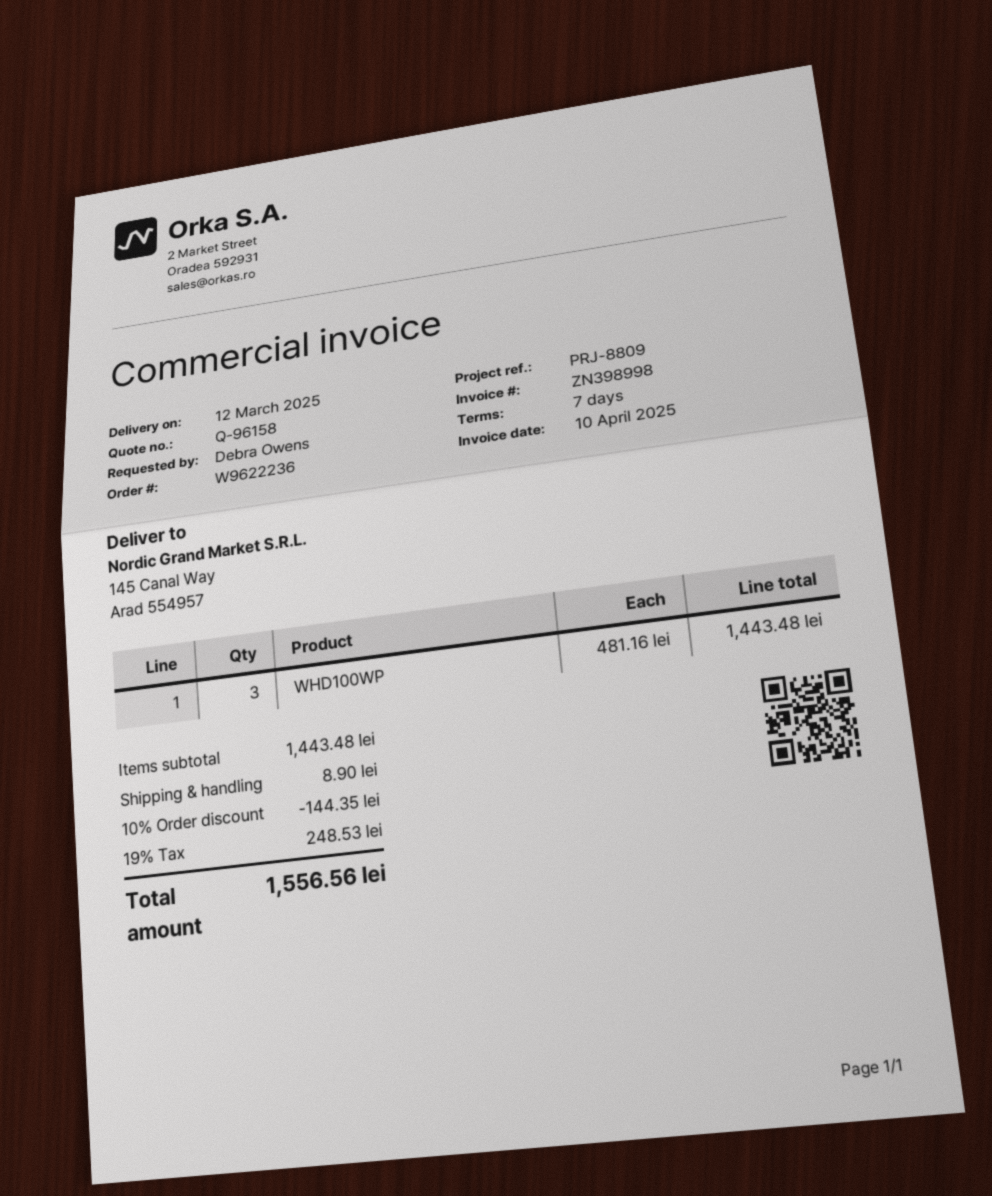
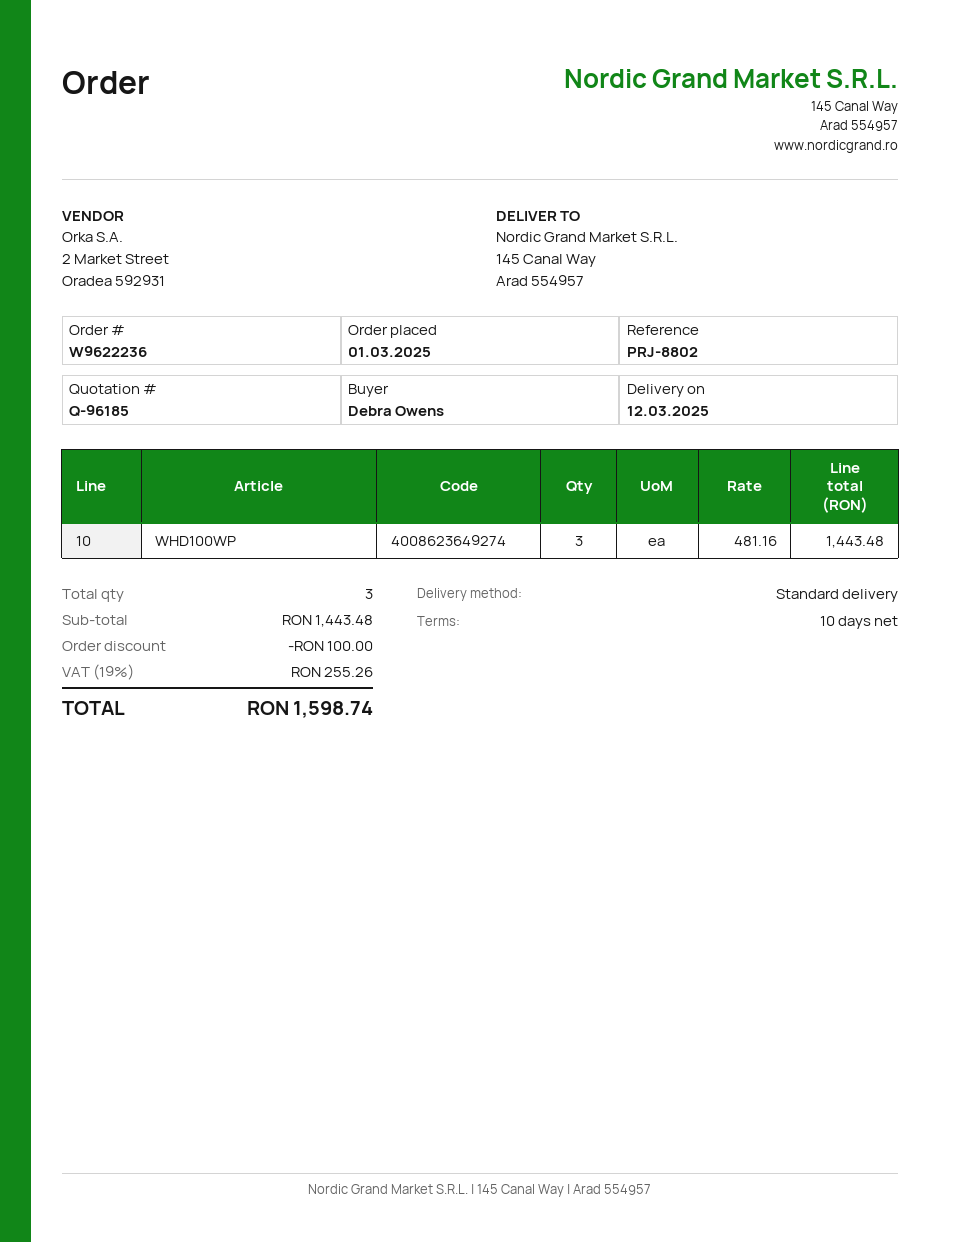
quote number: Q-96158 -> Q-96185
payment terms: 7 days -> 10 days
reference: PRJ-8809 -> PRJ-8802
discount: 144.35 -> 100.00
shipping: 8.90 -> none
tax: 19% = 248.53 -> 19% = 255.26
total: 1556.56 -> 1598.74

